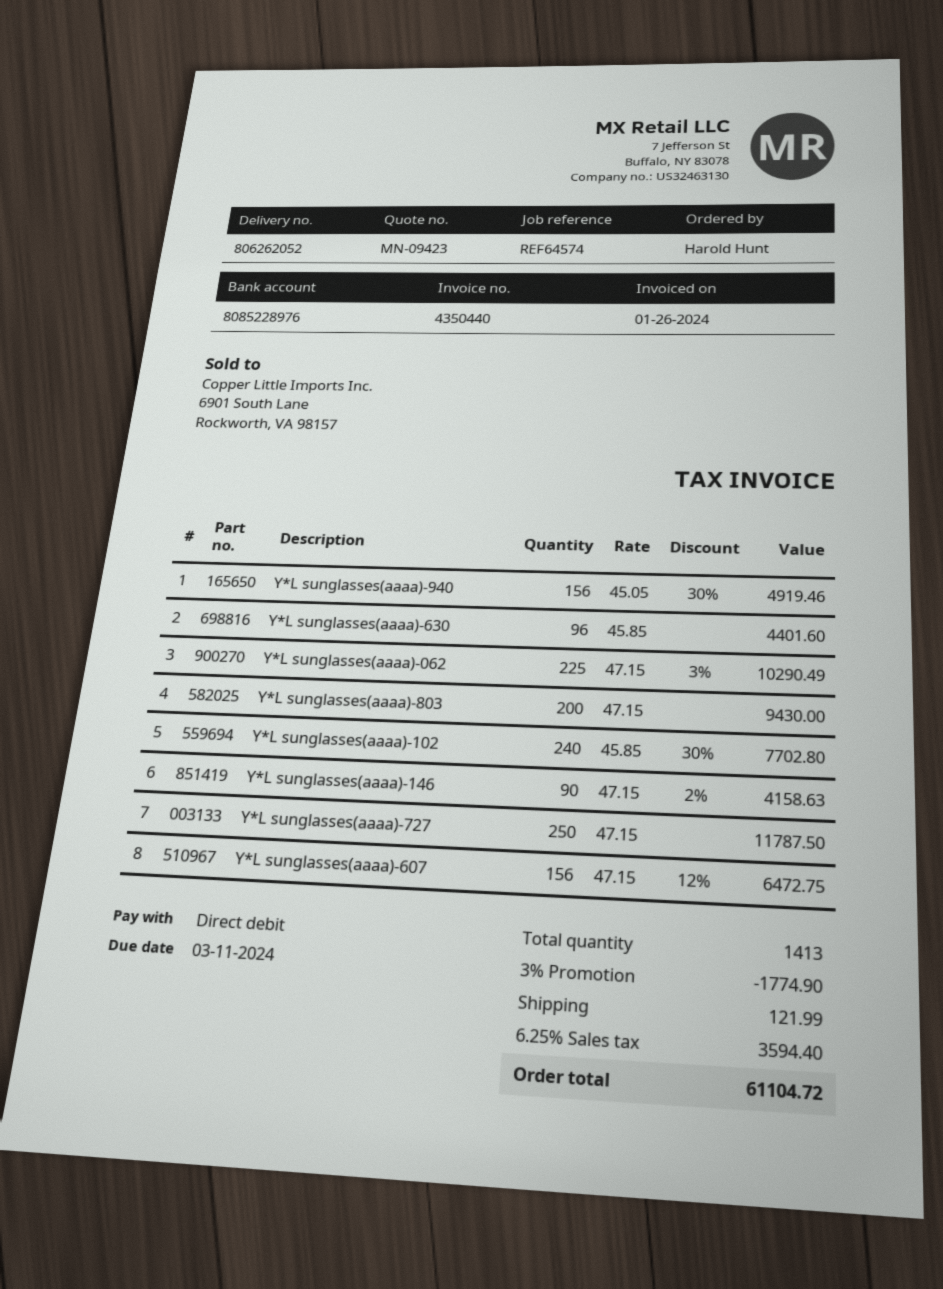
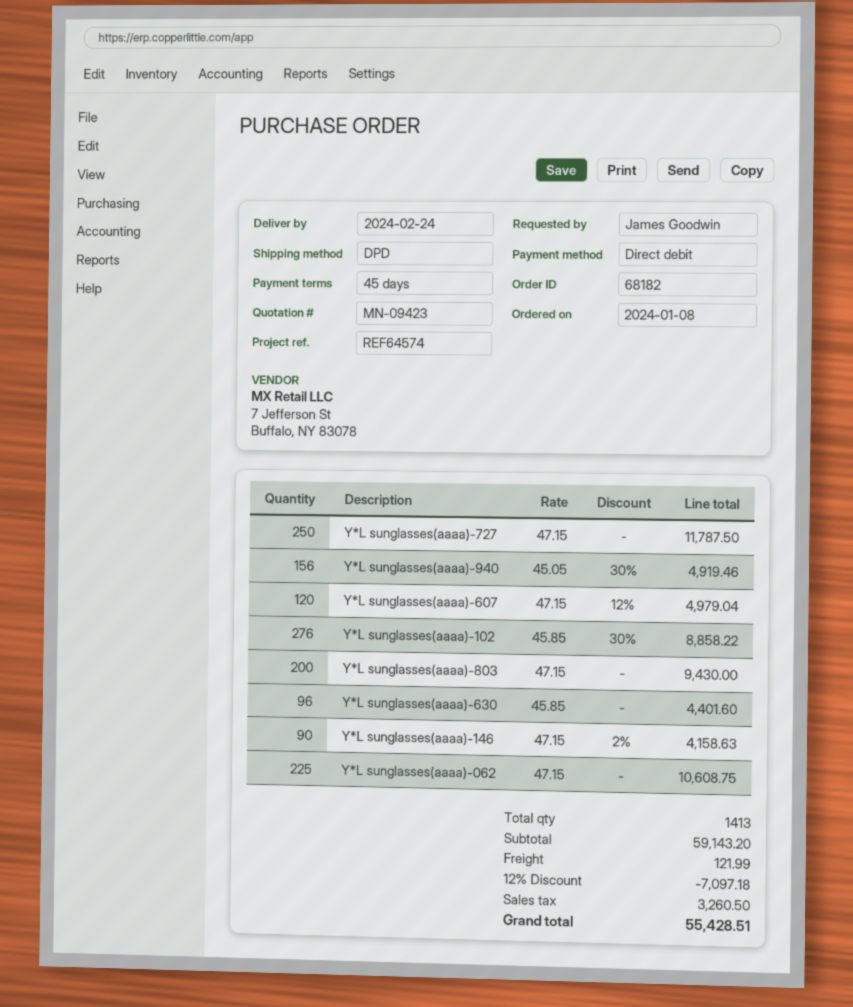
ordered by: Harold Hunt -> James Goodwin
Y*L sunglasses(aaaa)-062: 225 x 47.15 - 3% = 10290.49 -> 225 x 47.15 = 10608.75
Y*L sunglasses(aaaa)-102: 240 x 45.85 - 30% = 7702.80 -> 276 x 45.85 - 30% = 8858.22
Y*L sunglasses(aaaa)-607: 156 x 47.15 - 12% = 6472.75 -> 120 x 47.15 - 12% = 4979.04
discount: 3% = 1774.90 -> 12% = 7097.18
tax: 3594.40 -> 3260.50
total: 61104.72 -> 55428.51

